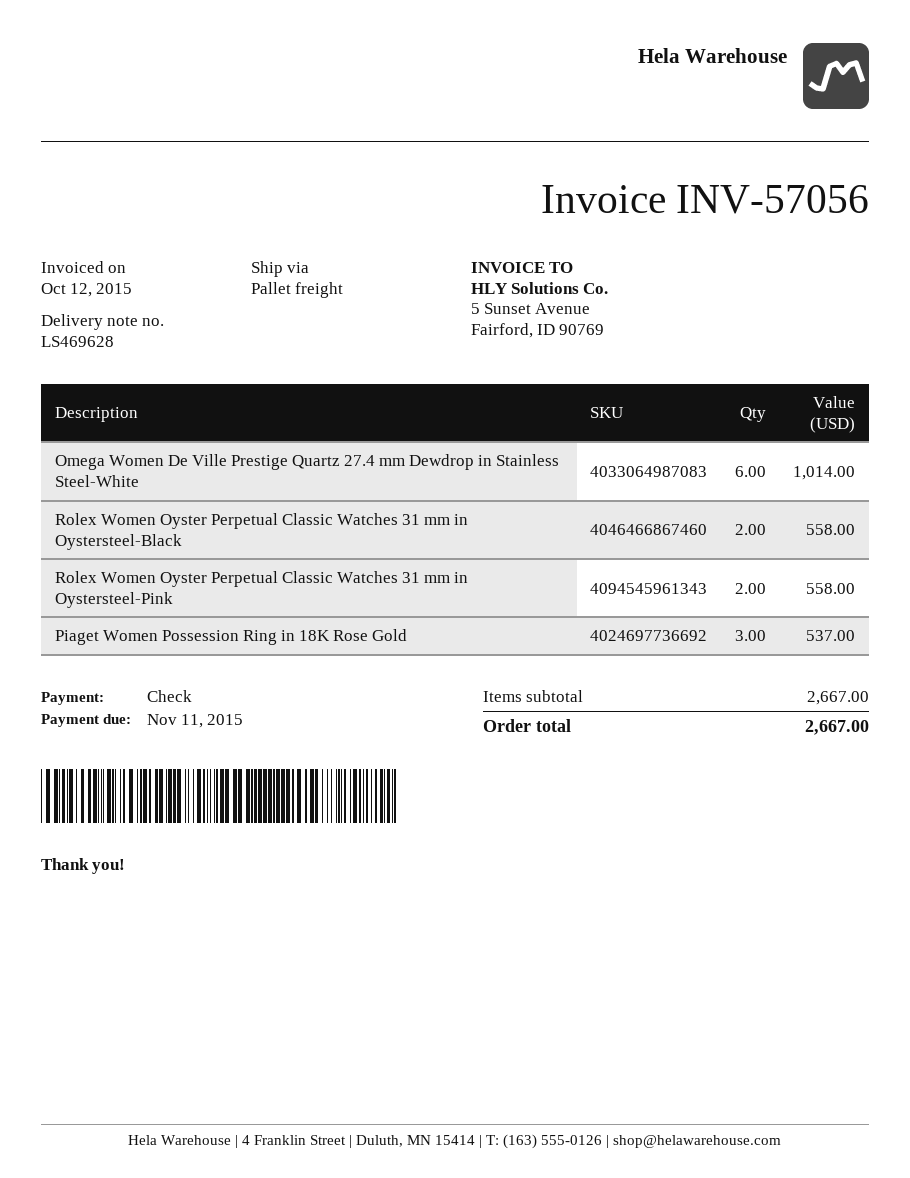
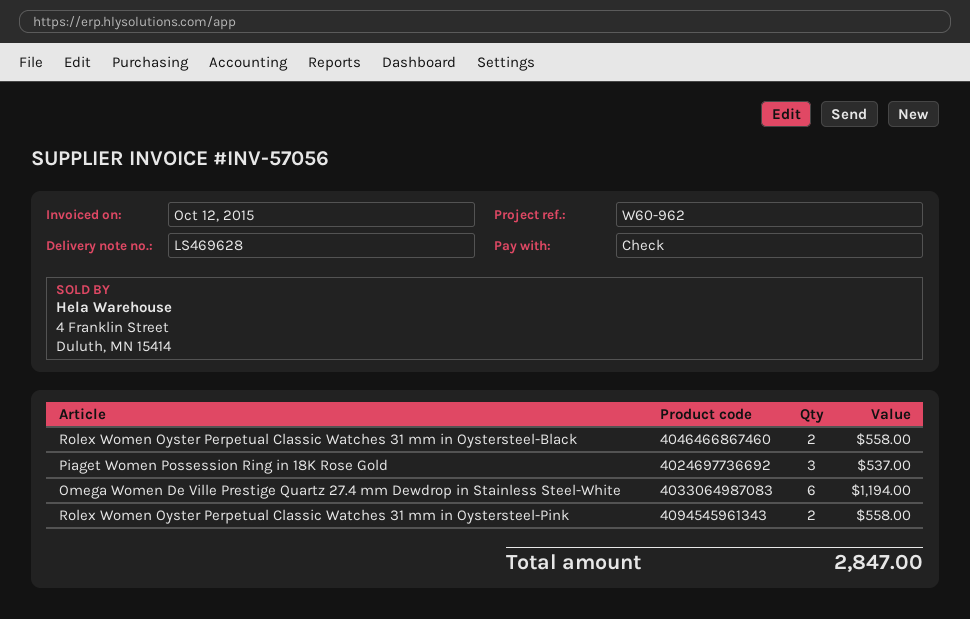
Omega Women De Ville Prestige Quartz 27.4 mm Dewdrop in Stainless Steel-White: 6 for 1014.00 -> 6 for 1194.00
total: 2667.00 -> 2847.00

